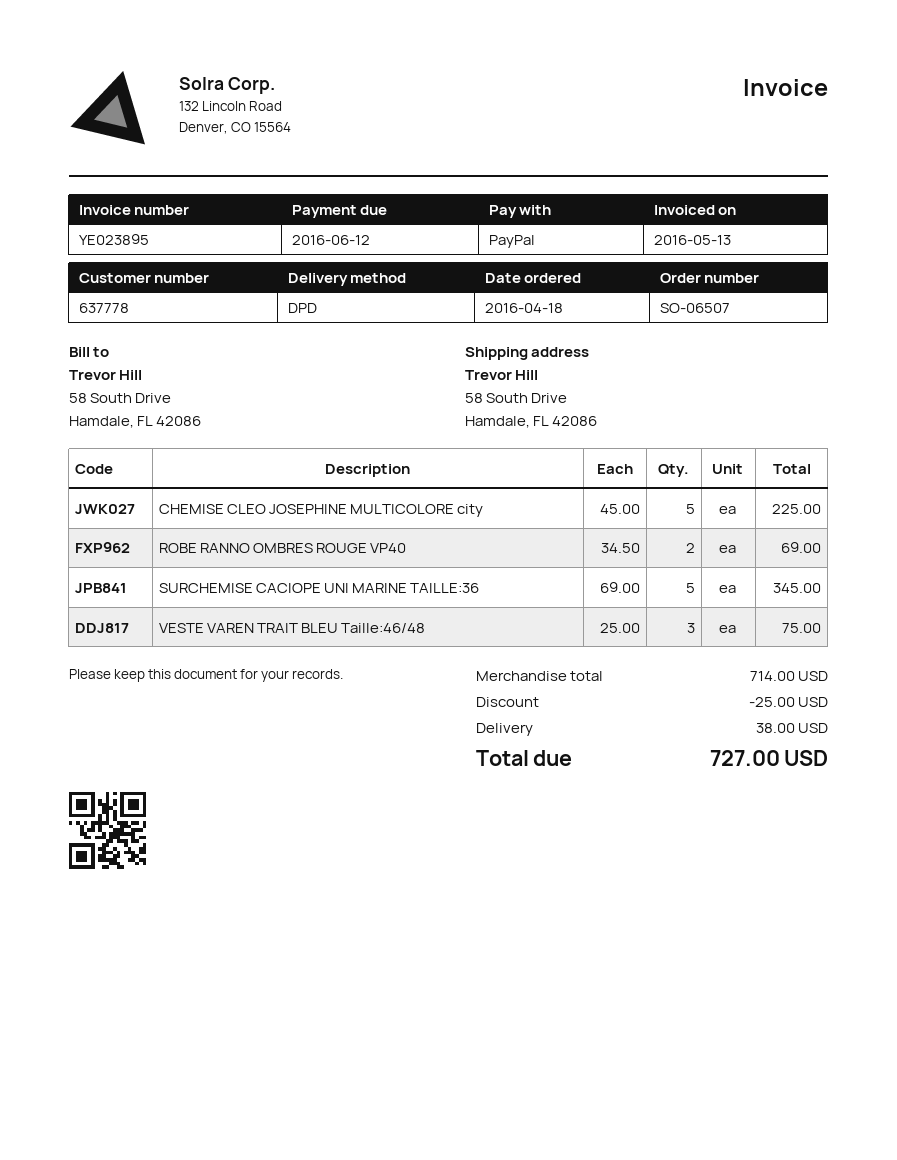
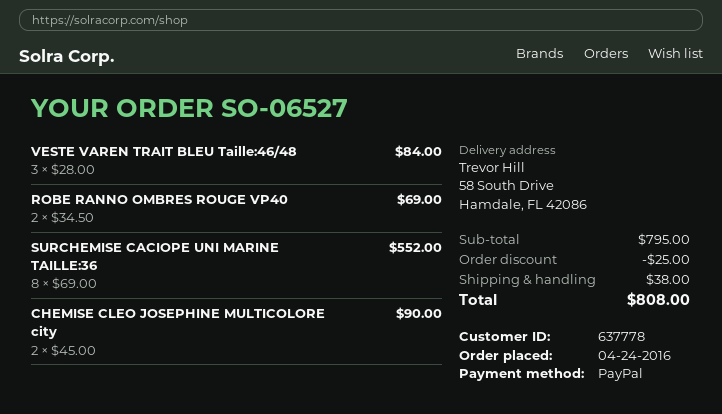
order number: SO-06507 -> SO-06527
order date: 2016-04-18 -> 2016-04-24
CHEMISE CLEO JOSEPHINE MULTICOLORE city: 5 x 45.00 = 225.00 -> 2 x 45.00 = 90.00
SURCHEMISE CACIOPE UNI MARINE TAILLE:36: 5 x 69.00 = 345.00 -> 8 x 69.00 = 552.00
VESTE VAREN TRAIT BLEU Taille:46/48: 3 x 25.00 = 75.00 -> 3 x 28.00 = 84.00
subtotal: 714.00 -> 795.00
total: 727.00 -> 808.00

